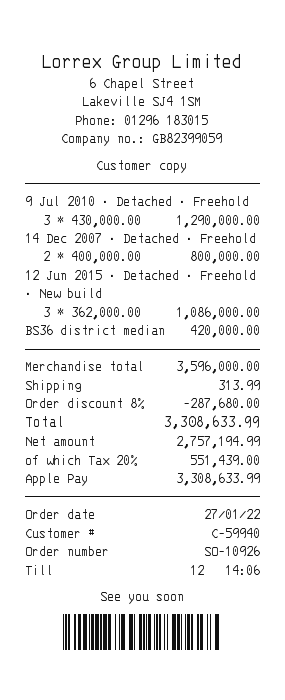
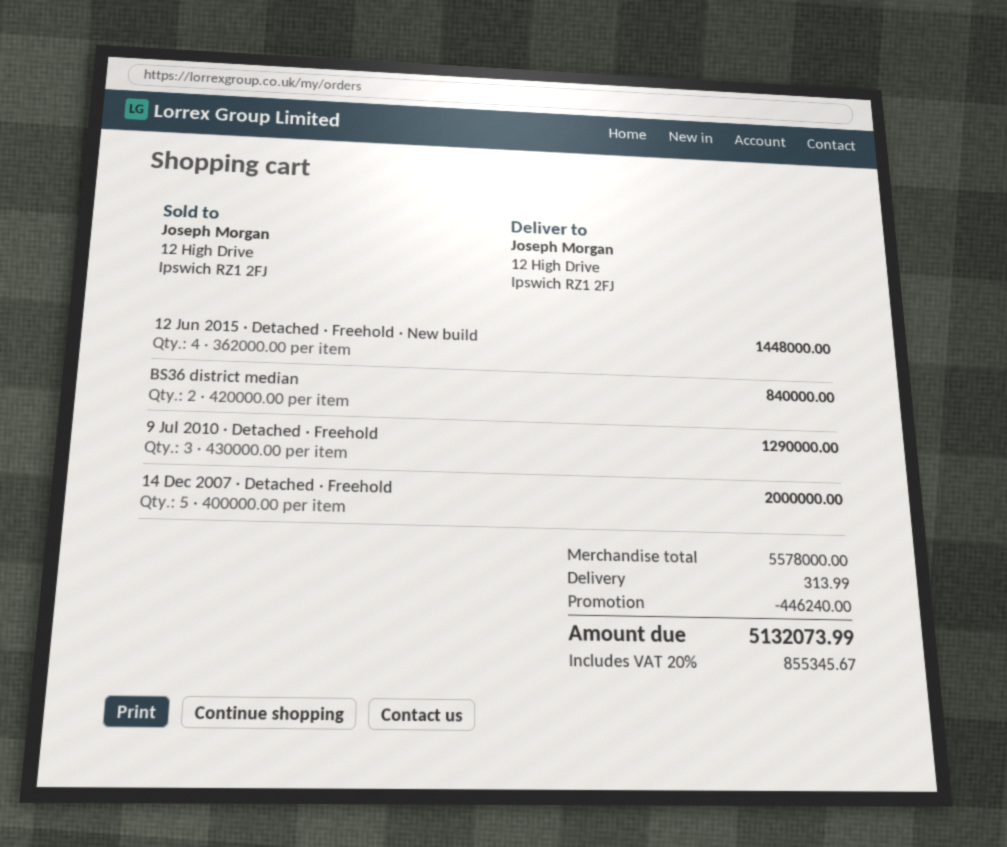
14 Dec 2007 · Detached · Freehold: 2 x 400000.00 = 800000.00 -> 5 x 400000.00 = 2000000.00
12 Jun 2015 · Detached · Freehold · New build: 3 x 362000.00 = 1086000.00 -> 4 x 362000.00 = 1448000.00
BS36 district median: 1 x 420000.00 = 420000.00 -> 2 x 420000.00 = 840000.00
subtotal: 3596000.00 -> 5578000.00
discount: 287680.00 -> 446240.00
tax: 20% = 551439.00 -> 20% = 855345.67
total: 3308633.99 -> 5132073.99

